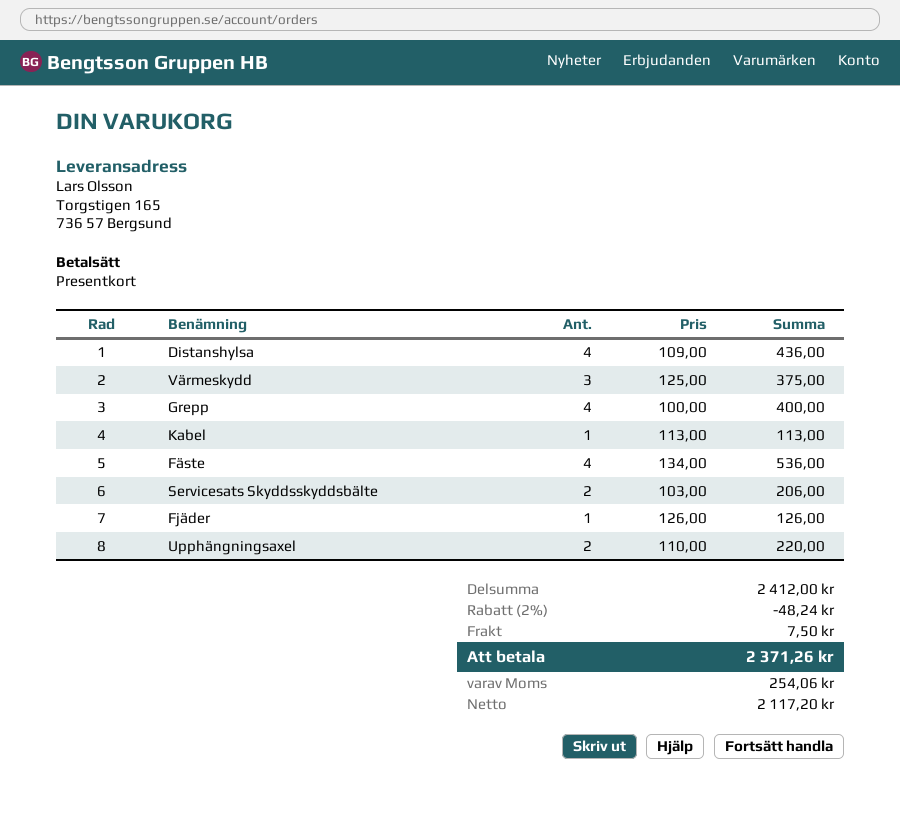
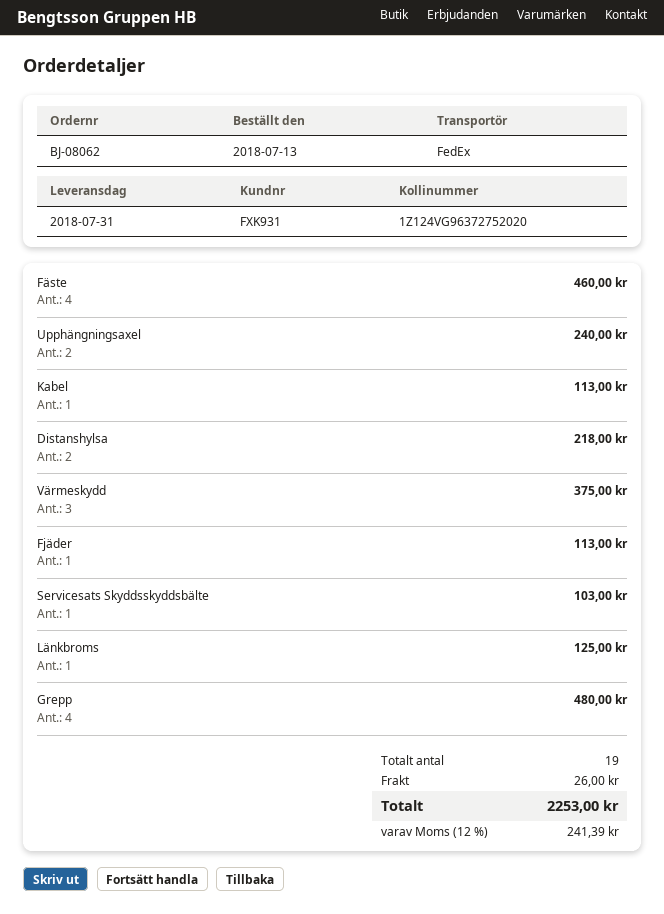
Distanshylsa: 4 for 436.00 -> 2 for 218.00
Grepp: 4 for 400.00 -> 4 for 480.00
Fäste: 4 for 536.00 -> 4 for 460.00
Servicesats Skyddsskyddsbälte: 2 for 206.00 -> 1 for 103.00
Fjäder: 1 for 126.00 -> 1 for 113.00
Upphängningsaxel: 2 for 220.00 -> 2 for 240.00
Länkbroms: none -> 1 for 125.00
discount: 2% = 48.24 -> none
shipping: 7.50 -> 26.00
tax: 254.06 -> 241.39
total: 2371.26 -> 2253.00

